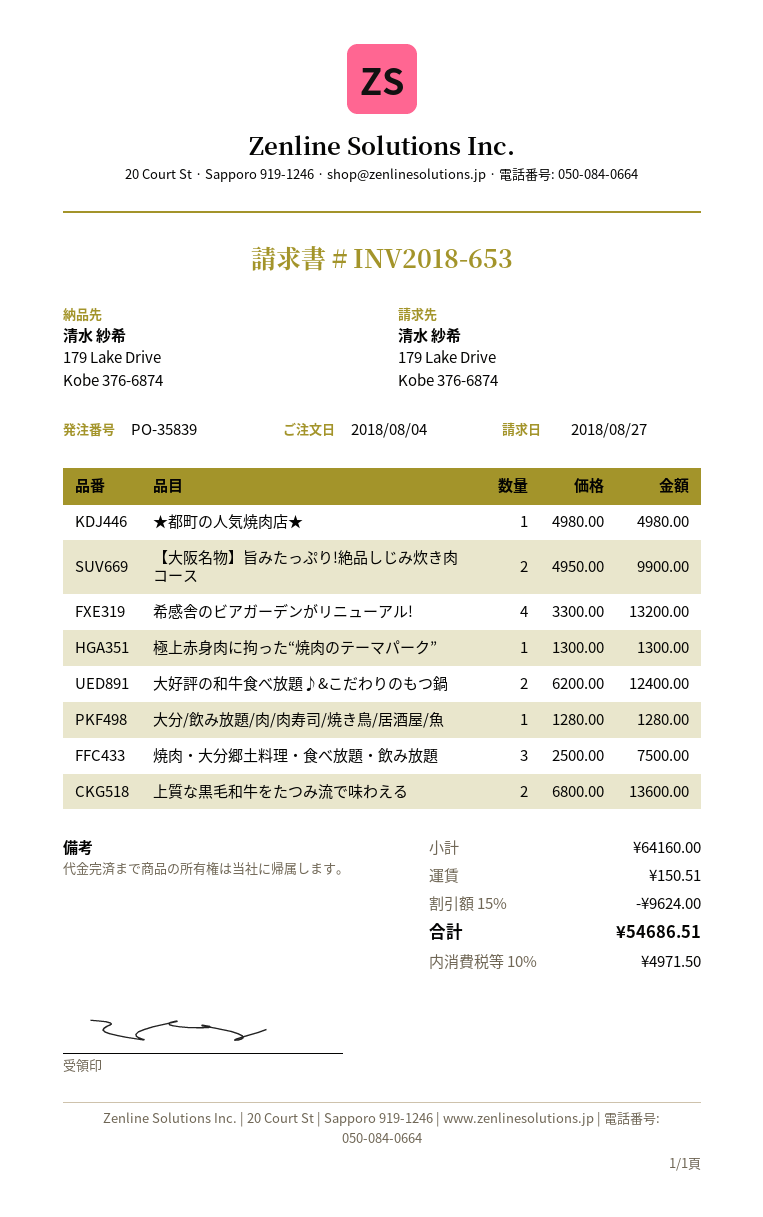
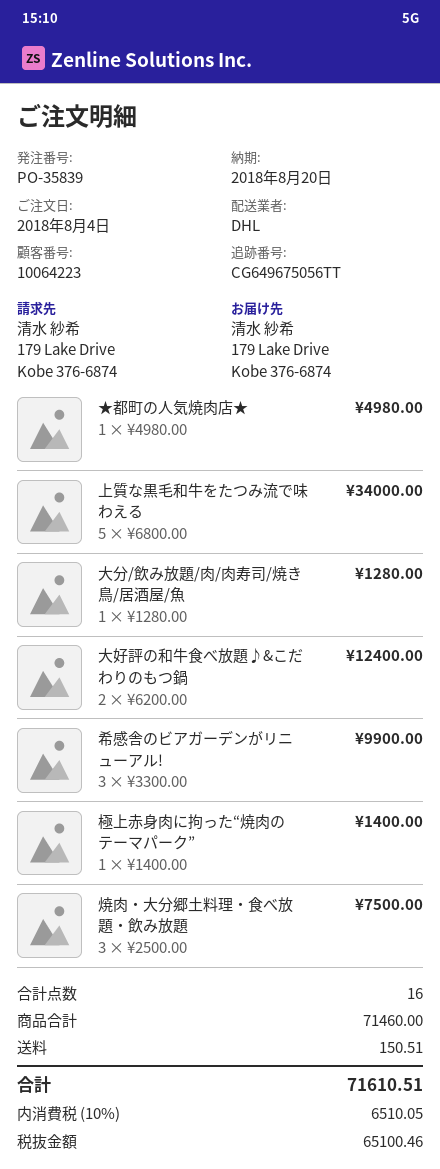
【大阪名物】旨みたっぷり!絶品しじみ炊き肉コース: 2 x 4950.00 = 9900.00 -> none
希感舎のビアガーデンがリニューアル!: 4 x 3300.00 = 13200.00 -> 3 x 3300.00 = 9900.00
極上赤身肉に拘った“焼肉のテーマパーク”: 1 x 1300.00 = 1300.00 -> 1 x 1400.00 = 1400.00
上質な黒毛和牛をたつみ流で味わえる: 2 x 6800.00 = 13600.00 -> 5 x 6800.00 = 34000.00
subtotal: 64160.00 -> 71460.00
discount: 15% = 9624.00 -> none
tax: 10% = 4971.50 -> 10% = 6510.05
total: 54686.51 -> 71610.51

